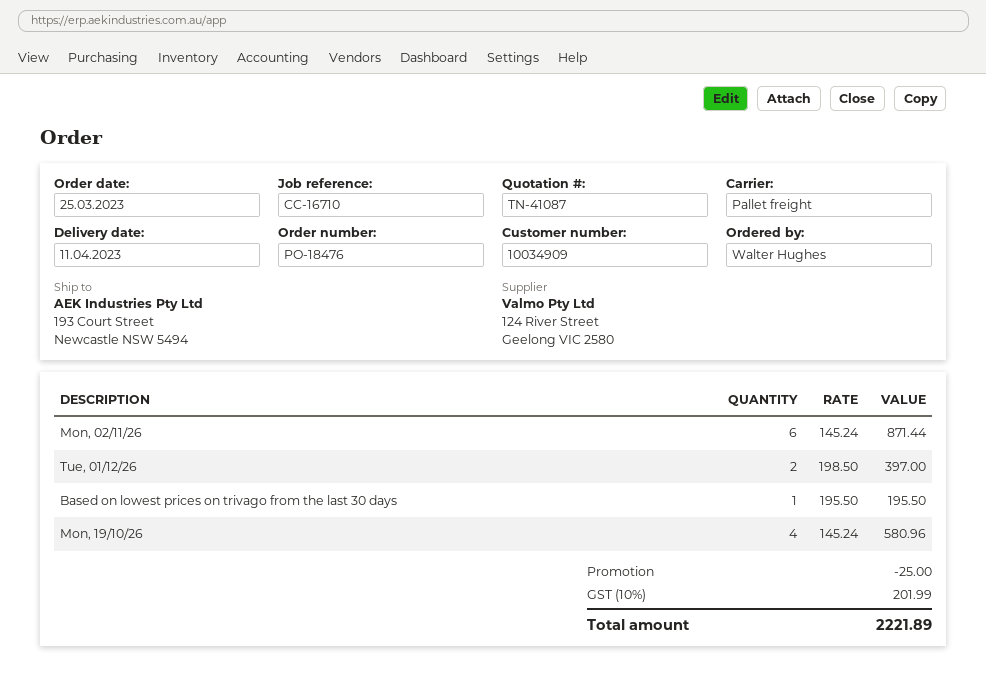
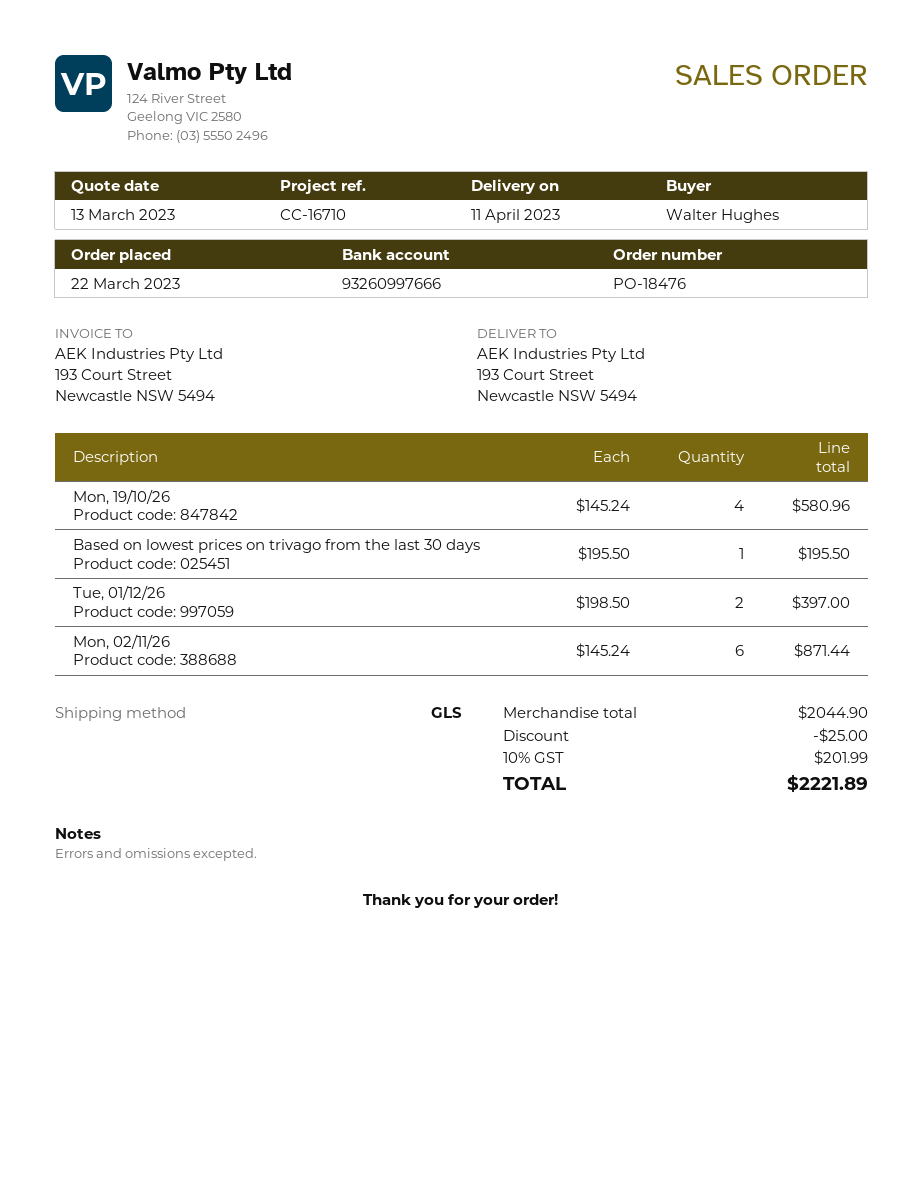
order date: 2023-03-25 -> 2023-03-22
shipping method: pallet freight -> GLS

